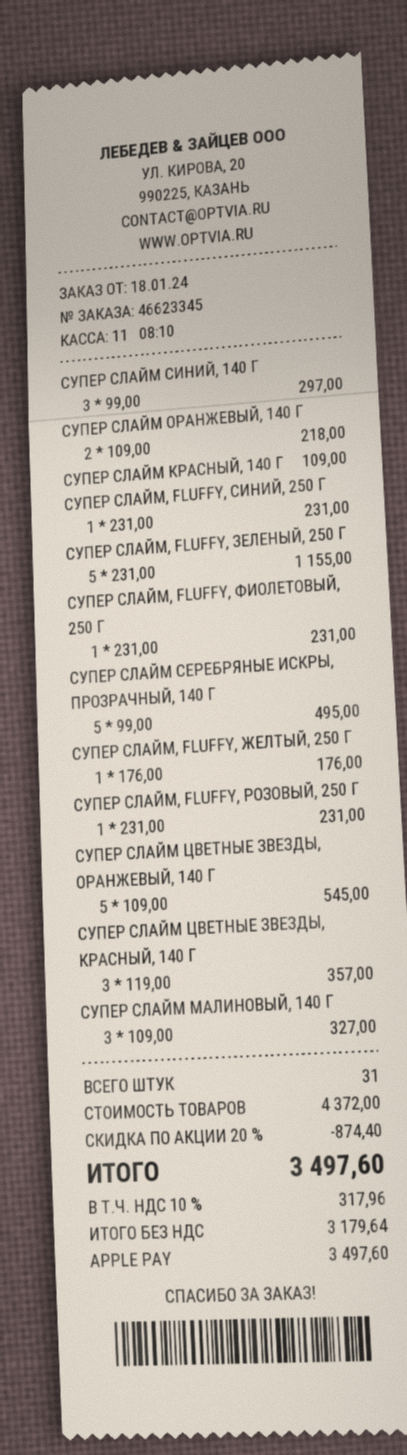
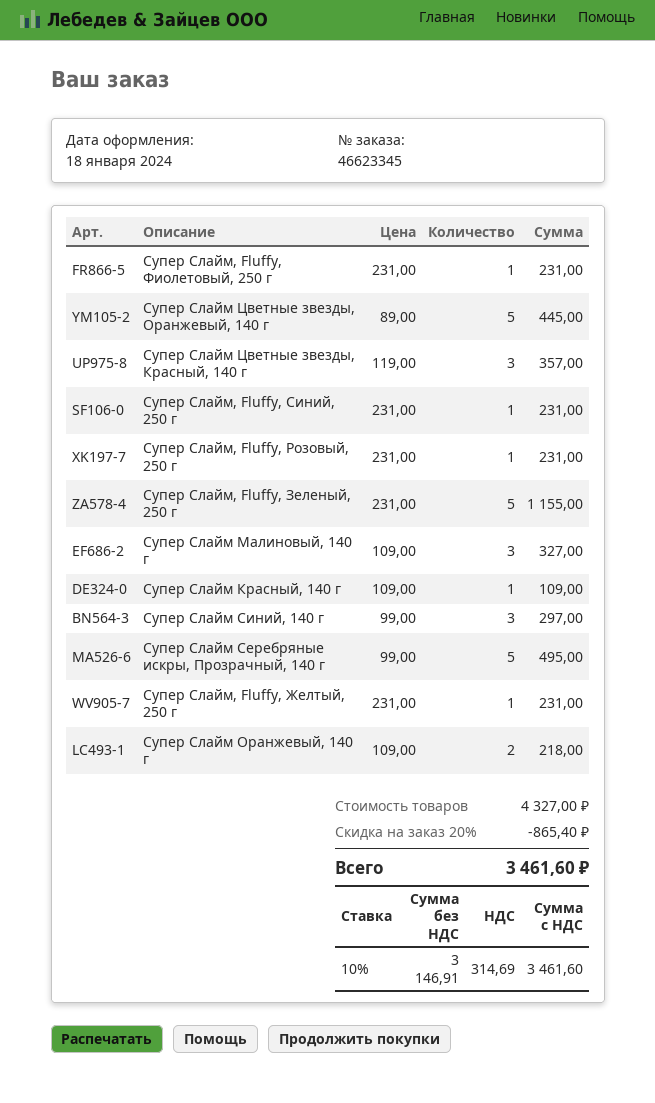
СУПЕР СЛАЙМ, FLUFFY, ЖЕЛТЫЙ, 250 Г: 1 x 176.00 = 176.00 -> 1 x 231.00 = 231.00
СУПЕР СЛАЙМ ЦВЕТНЫЕ ЗВЕЗДЫ, ОРАНЖЕВЫЙ, 140 Г: 5 x 109.00 = 545.00 -> 5 x 89.00 = 445.00
subtotal: 4372.00 -> 4327.00
discount: 20% = 874.40 -> 20% = 865.40
net: 3179.64 -> 3146.91
tax: 10% = 317.96 -> 10% = 314.69
total: 3497.60 -> 3461.60

